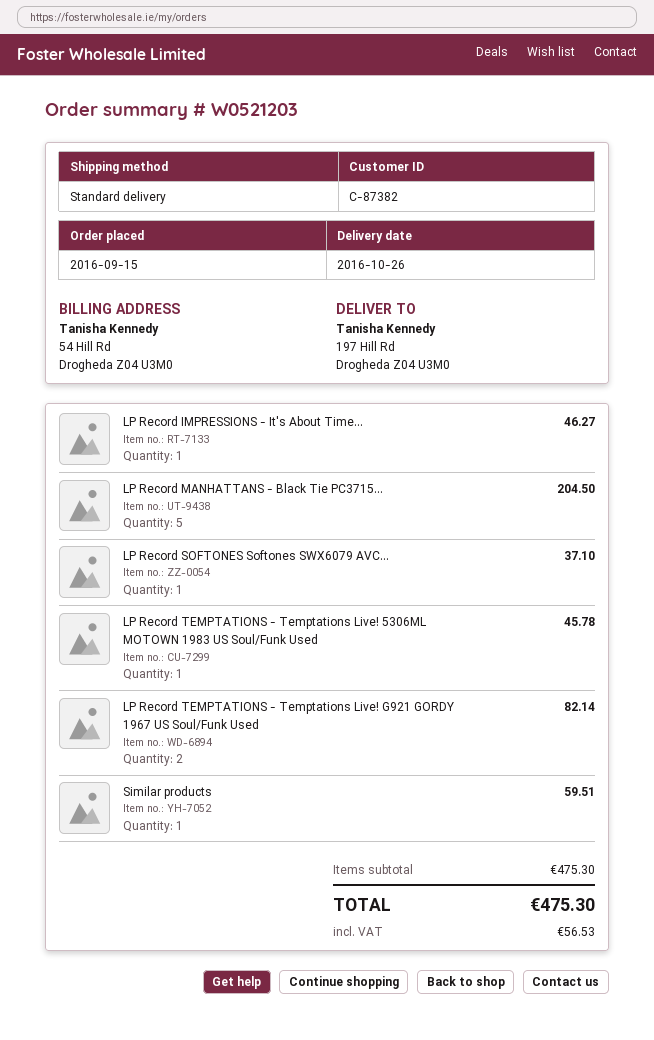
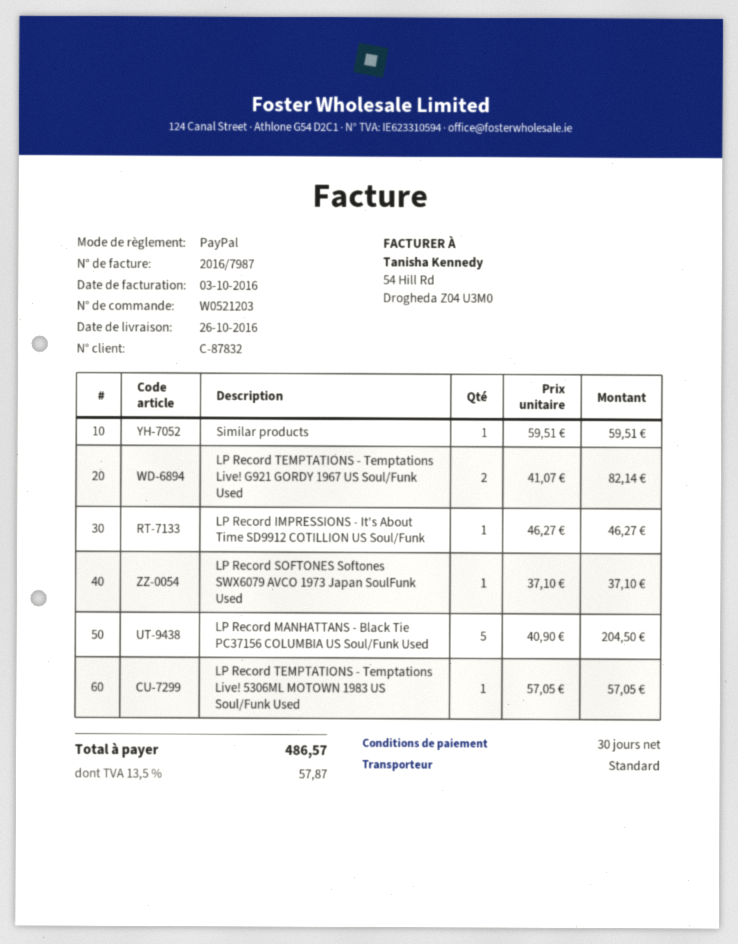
customer number: C-87382 -> C-87832
LP Record TEMPTATIONS - Temptations Live! 5306ML MOTOWN 1983 US Soul/Funk Used: 1 for 45.78 -> 1 for 57.05
tax: 56.53 -> 57.87
total: 475.30 -> 486.57

